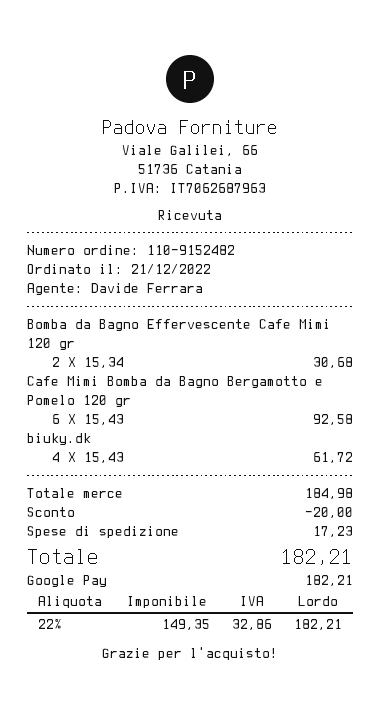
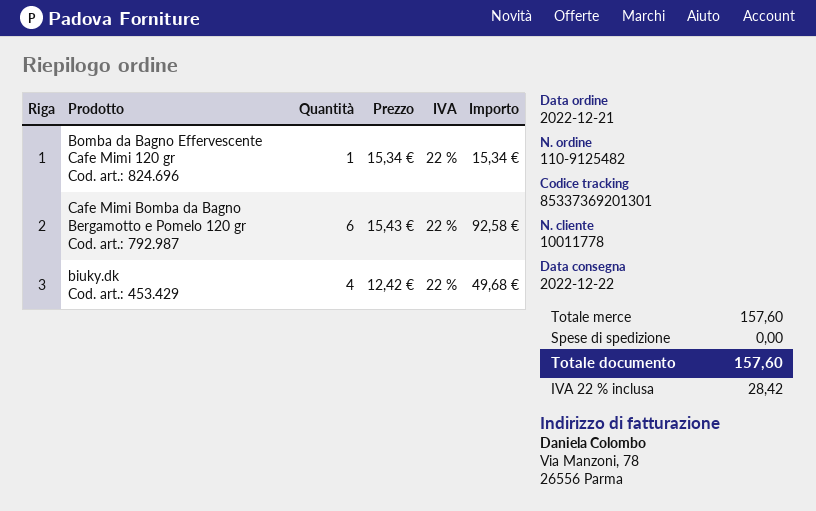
order number: 110-9152482 -> 110-9125482
Bomba da Bagno Effervescente Cafe Mimi 120 gr: 2 x 15.34 = 30.68 -> 1 x 15.34 = 15.34
biuky.dk: 4 x 15.43 = 61.72 -> 4 x 12.42 = 49.68
subtotal: 184.98 -> 157.60
discount: 20.00 -> none
shipping: 17.23 -> 0.00
tax: 22% = 32.86 -> 22% = 28.42
total: 182.21 -> 157.60

